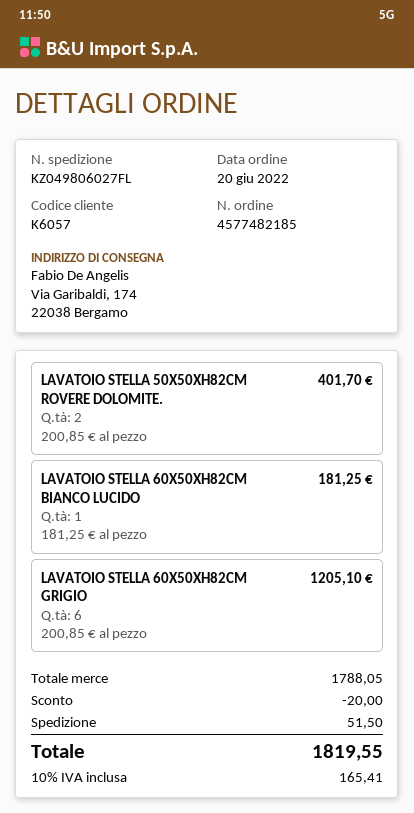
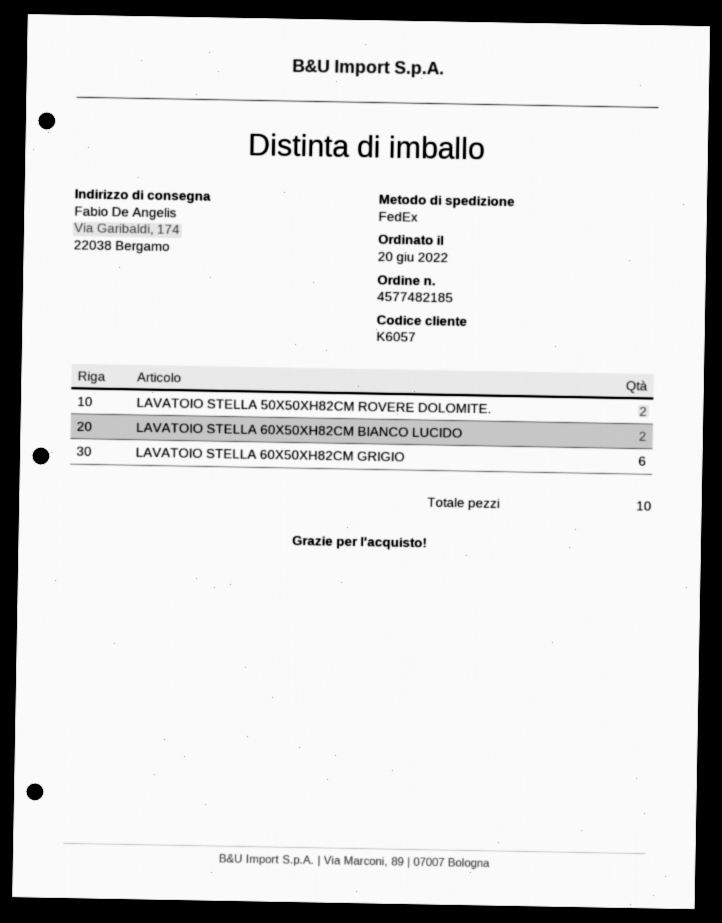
LAVATOIO STELLA 60X50XH82CM BIANCO LUCIDO: 1 -> 2

